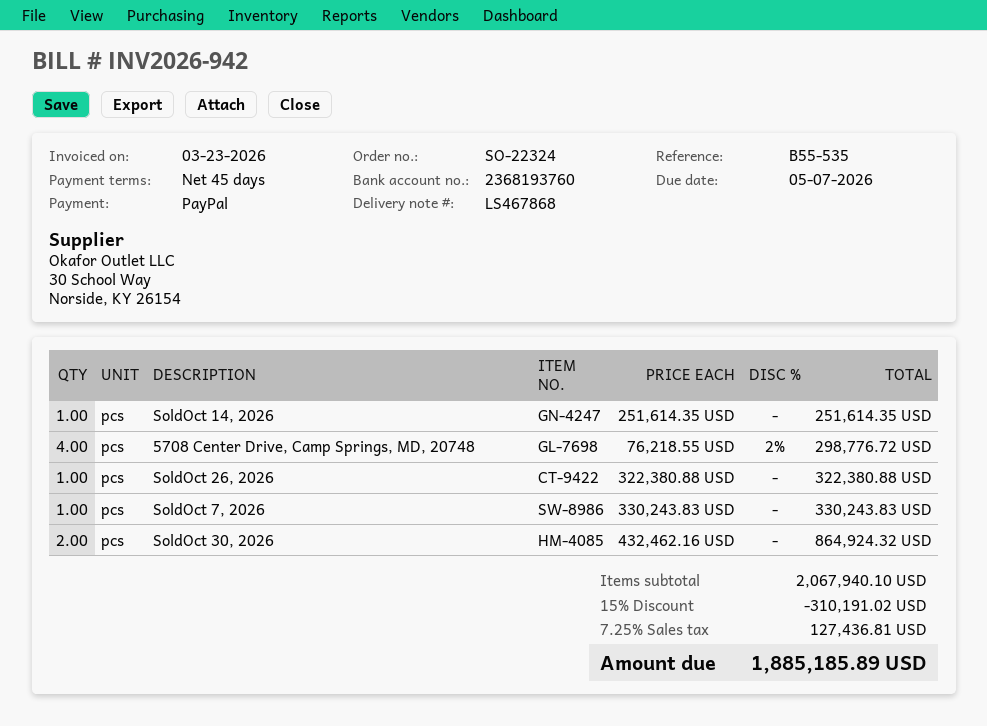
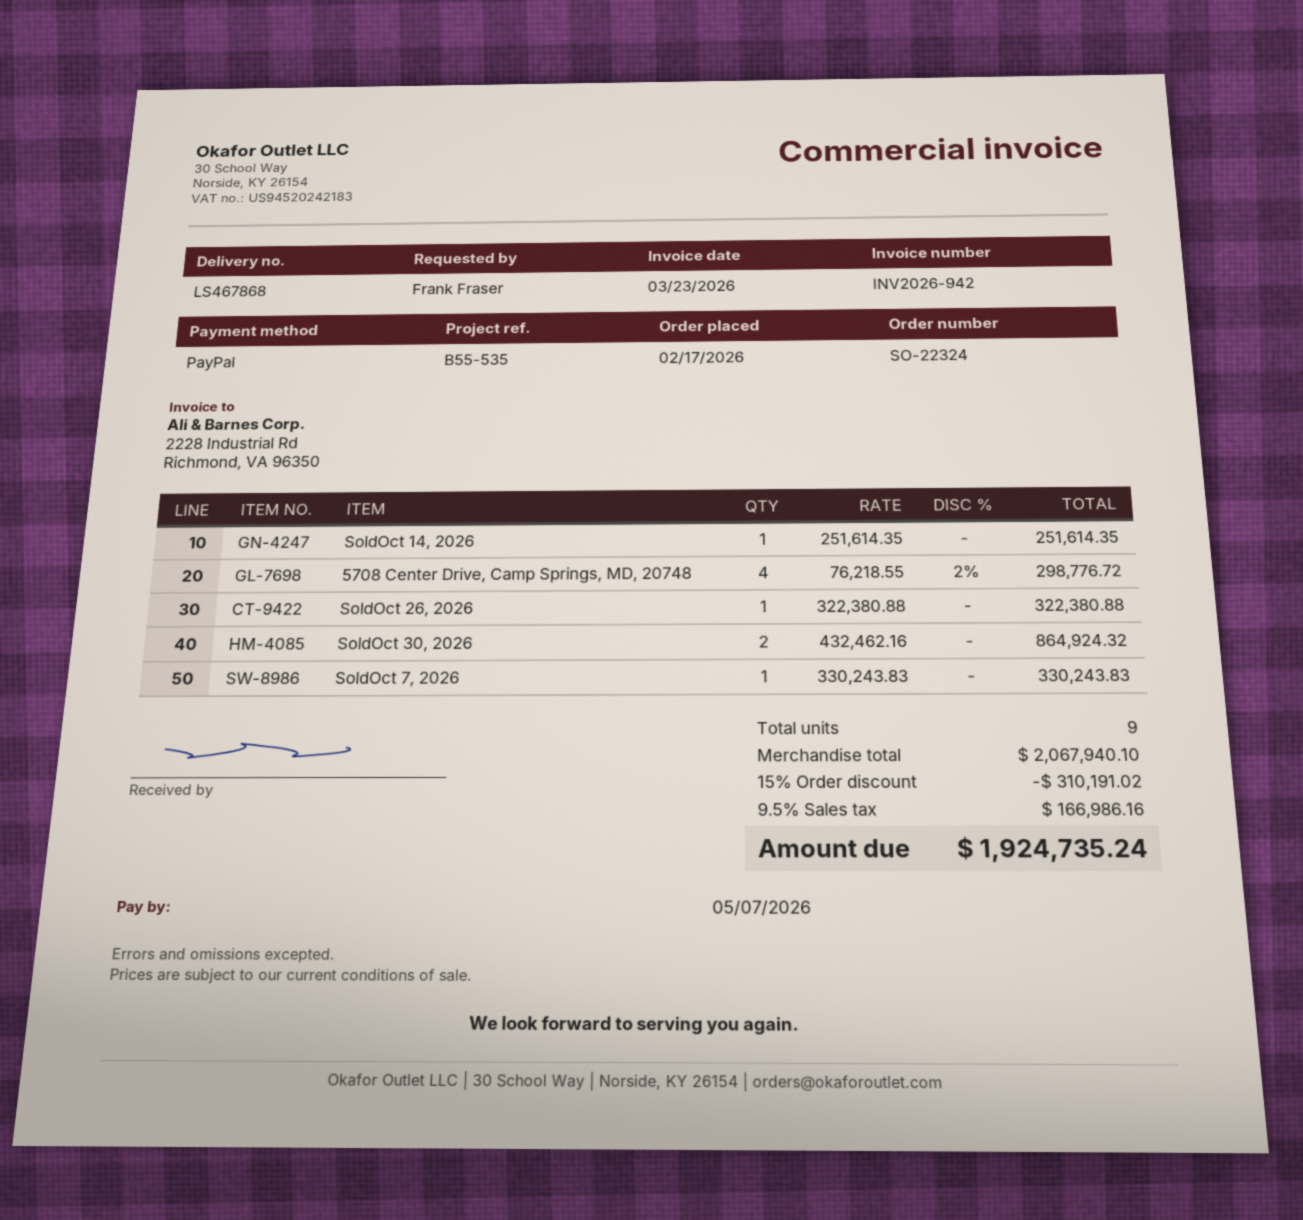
tax: 7.25% = 127436.81 -> 9.5% = 166986.16
total: 1885185.89 -> 1924735.24

